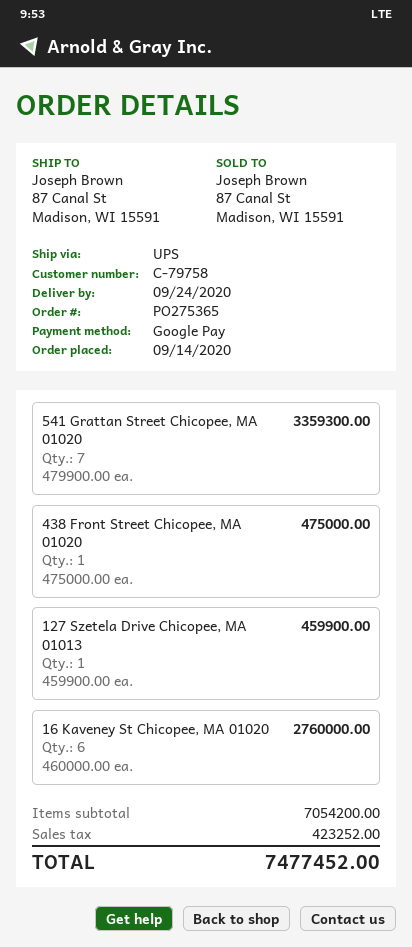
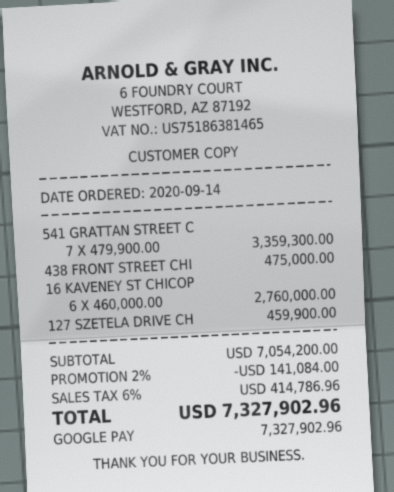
discount: none -> 2% = 141084.00
tax: 423252.00 -> 414786.96
total: 7477452.00 -> 7327902.96

